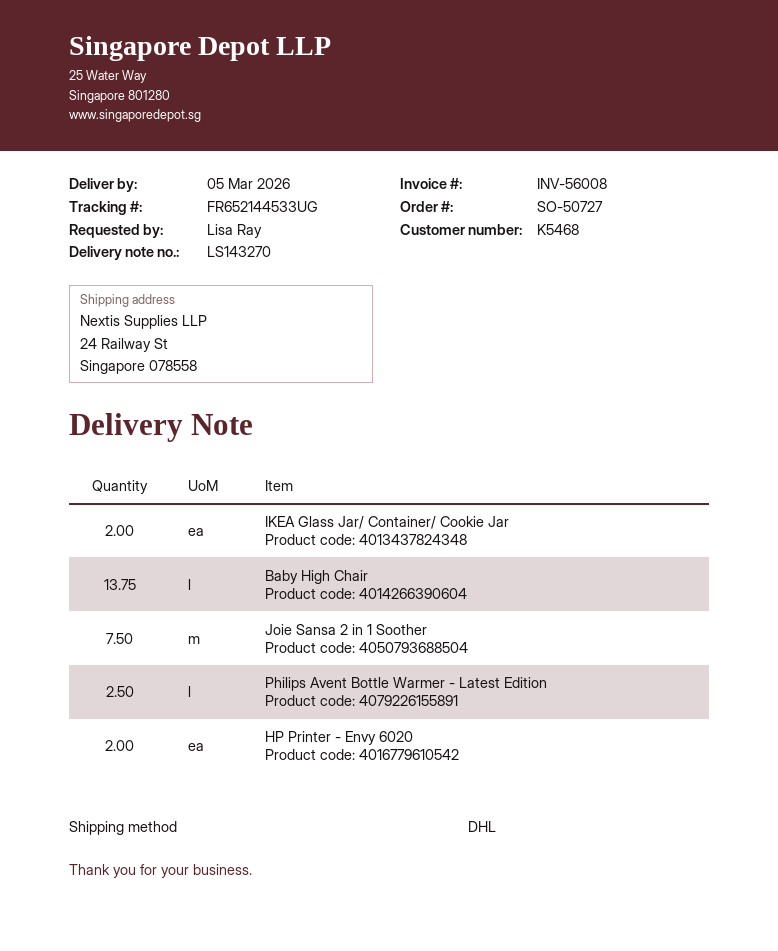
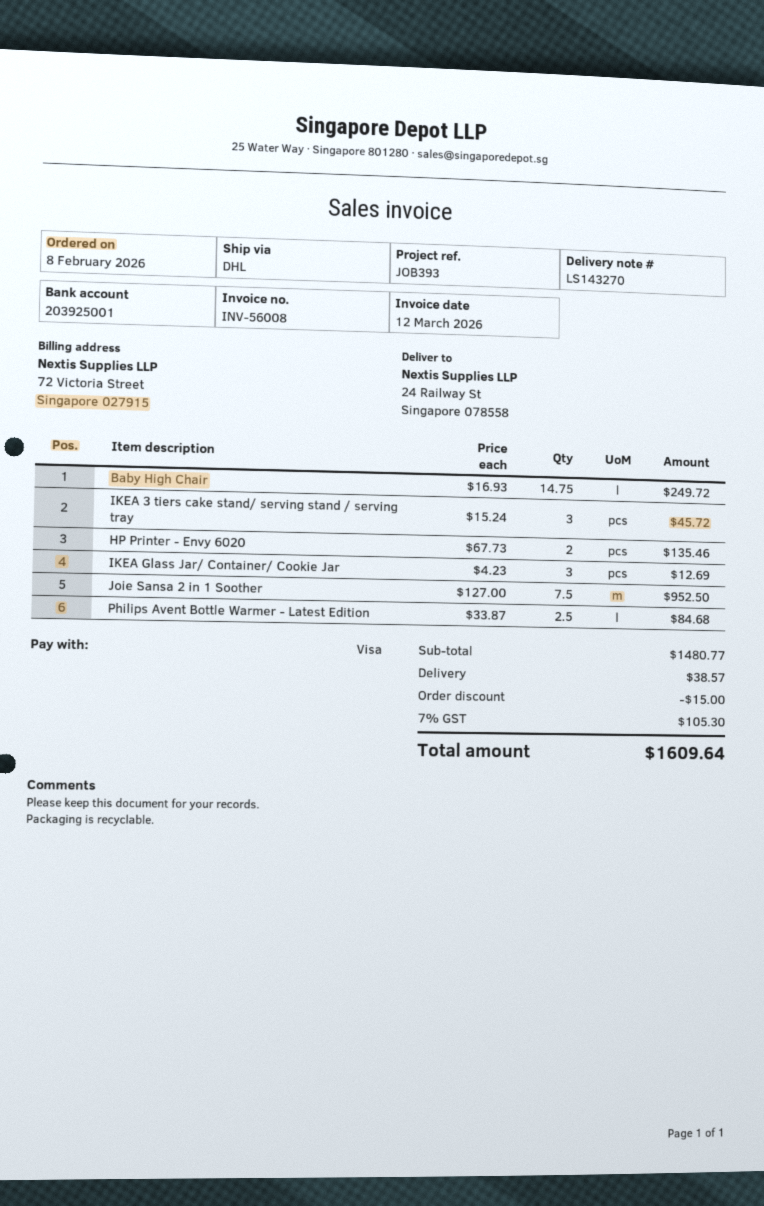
IKEA Glass Jar/ Container/ Cookie Jar: 2 -> 3
Baby High Chair: 13.75 -> 14.75
IKEA 3 tiers cake stand/ serving stand / serving tray: none -> 3

